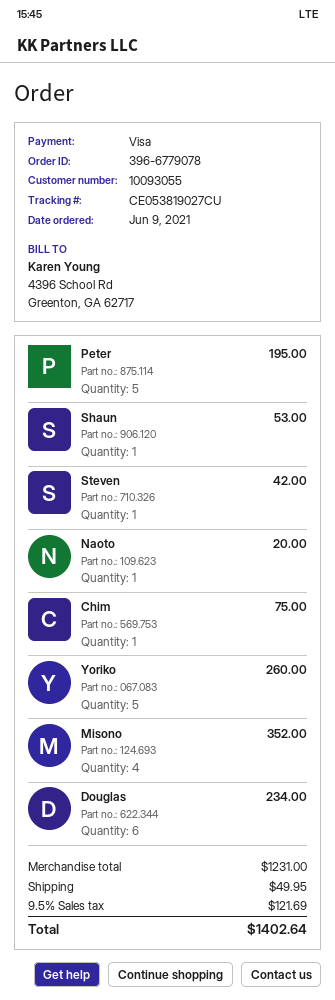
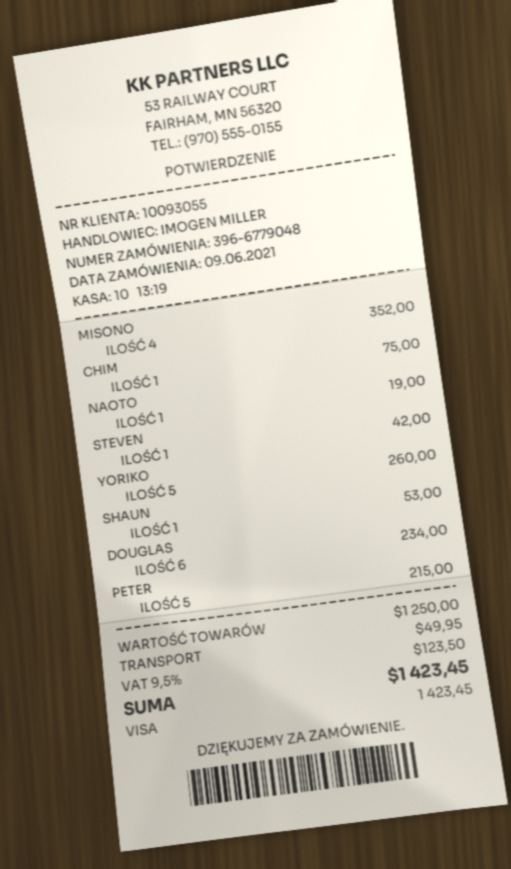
order number: 396-6779078 -> 396-6779048
Peter: 5 for 195.00 -> 5 for 215.00
Naoto: 1 for 20.00 -> 1 for 19.00
subtotal: 1231.00 -> 1250.00
tax: 9.5% = 121.69 -> 9.5% = 123.50
total: 1402.64 -> 1423.45

